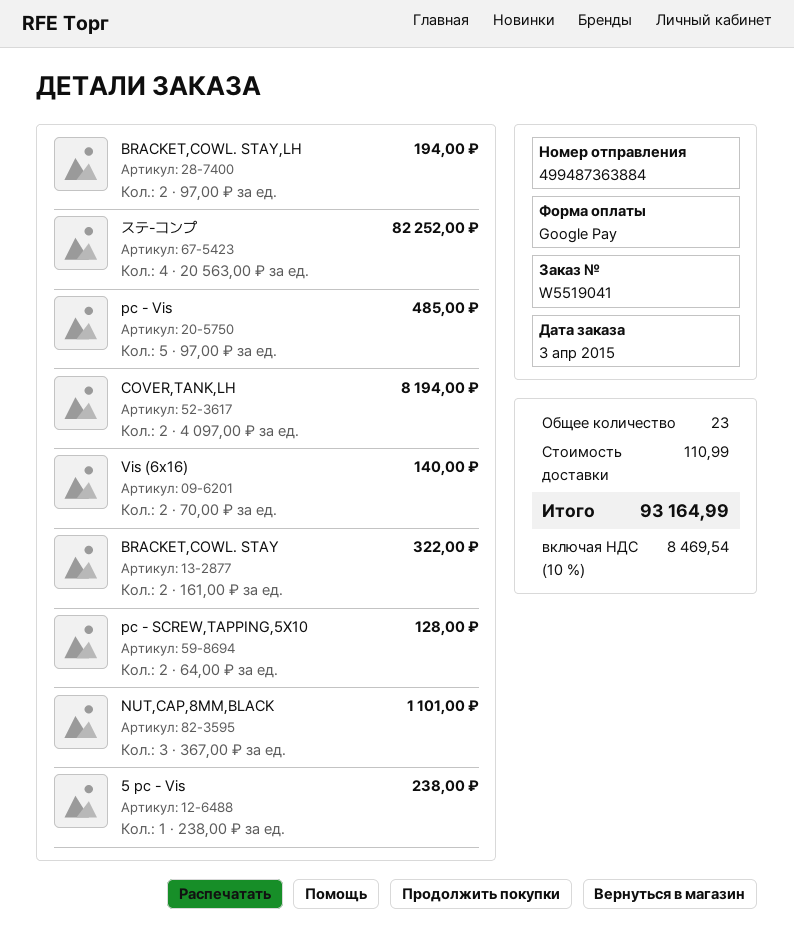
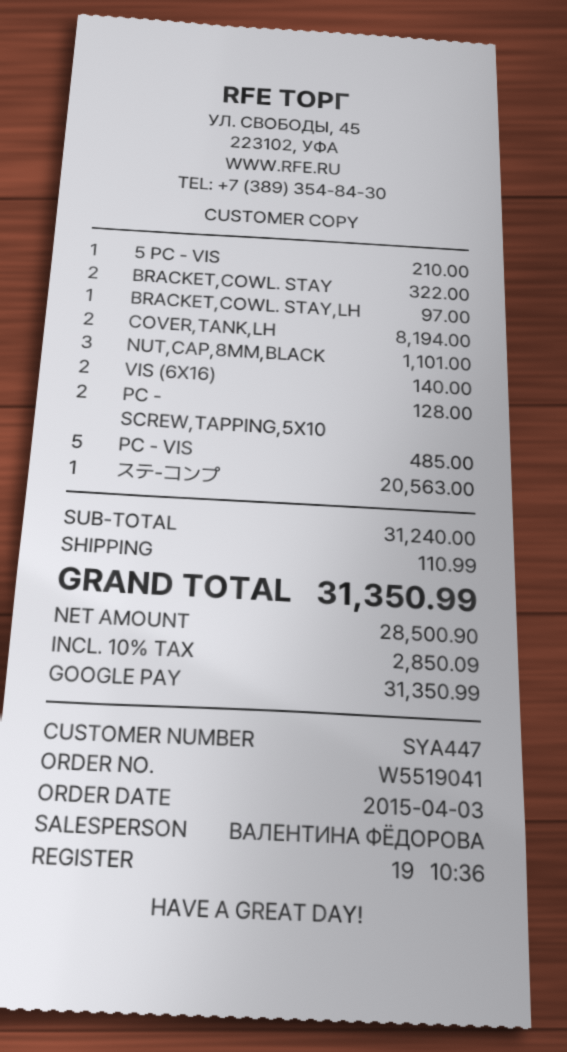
BRACKET,COWL. STAY,LH: 2 for 194.00 -> 1 for 97.00
ステ-コンプ: 4 for 82252.00 -> 1 for 20563.00
5 pc - Vis: 1 for 238.00 -> 1 for 210.00
tax: 10% = 8469.54 -> 10% = 2850.09
total: 93164.99 -> 31350.99

